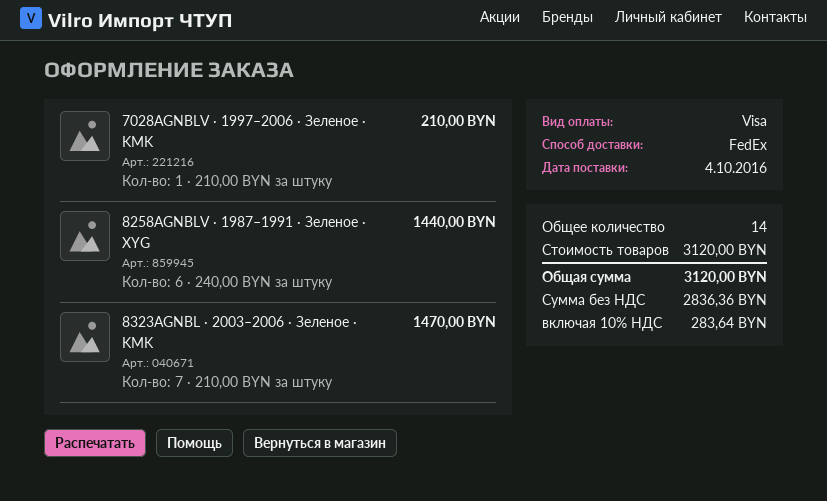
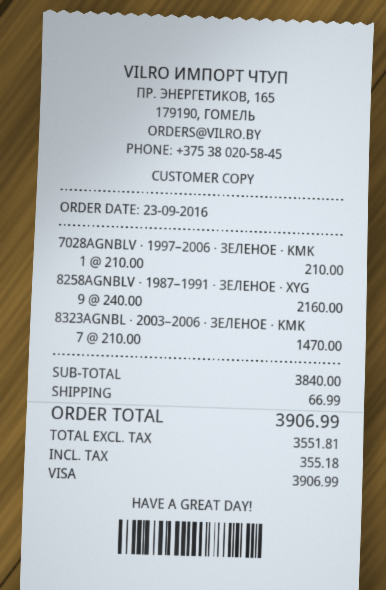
8258AGNBLV · 1987–1991 · Зеленое · XYG: 6 x 240.00 = 1440.00 -> 9 x 240.00 = 2160.00
subtotal: 3120.00 -> 3840.00
shipping: none -> 66.99
net: 2836.36 -> 3551.81
tax: 283.64 -> 355.18
total: 3120.00 -> 3906.99

